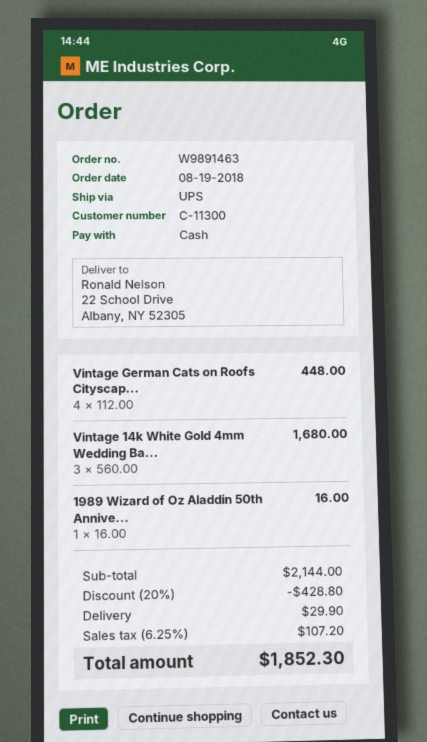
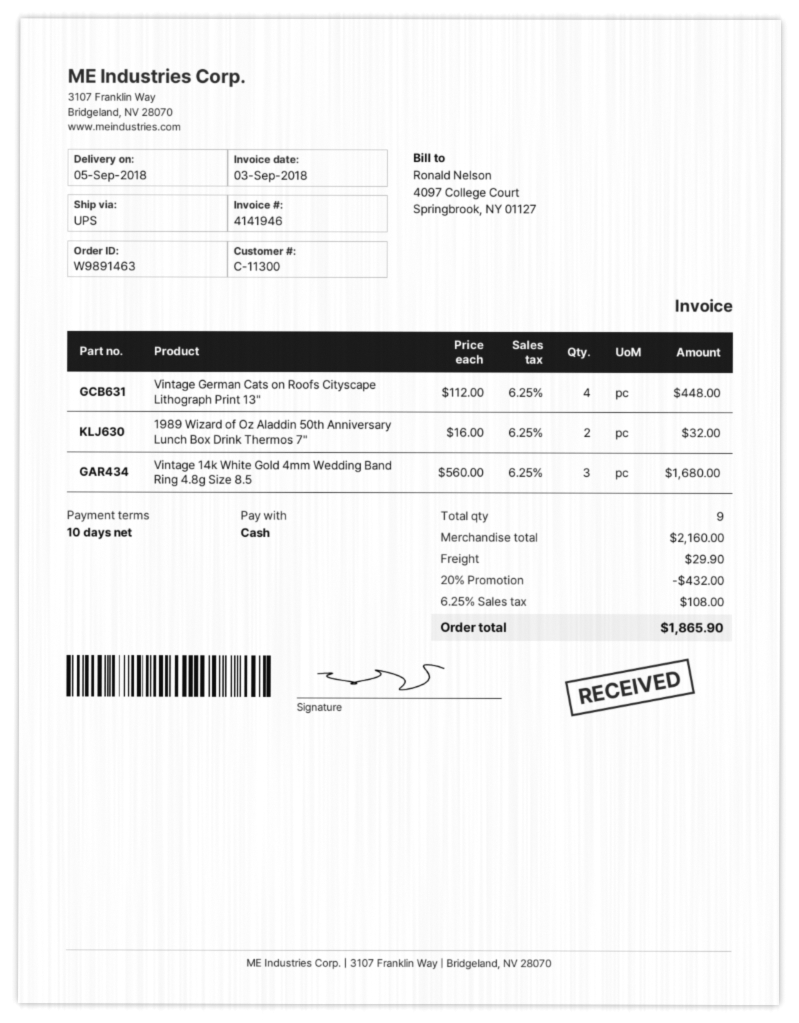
1989 Wizard of Oz Aladdin 50th Annive...: 1 x 16.00 = 16.00 -> 2 x 16.00 = 32.00
subtotal: 2144.00 -> 2160.00
discount: 20% = 428.80 -> 20% = 432.00
tax: 6.25% = 107.20 -> 6.25% = 108.00
total: 1852.30 -> 1865.90

